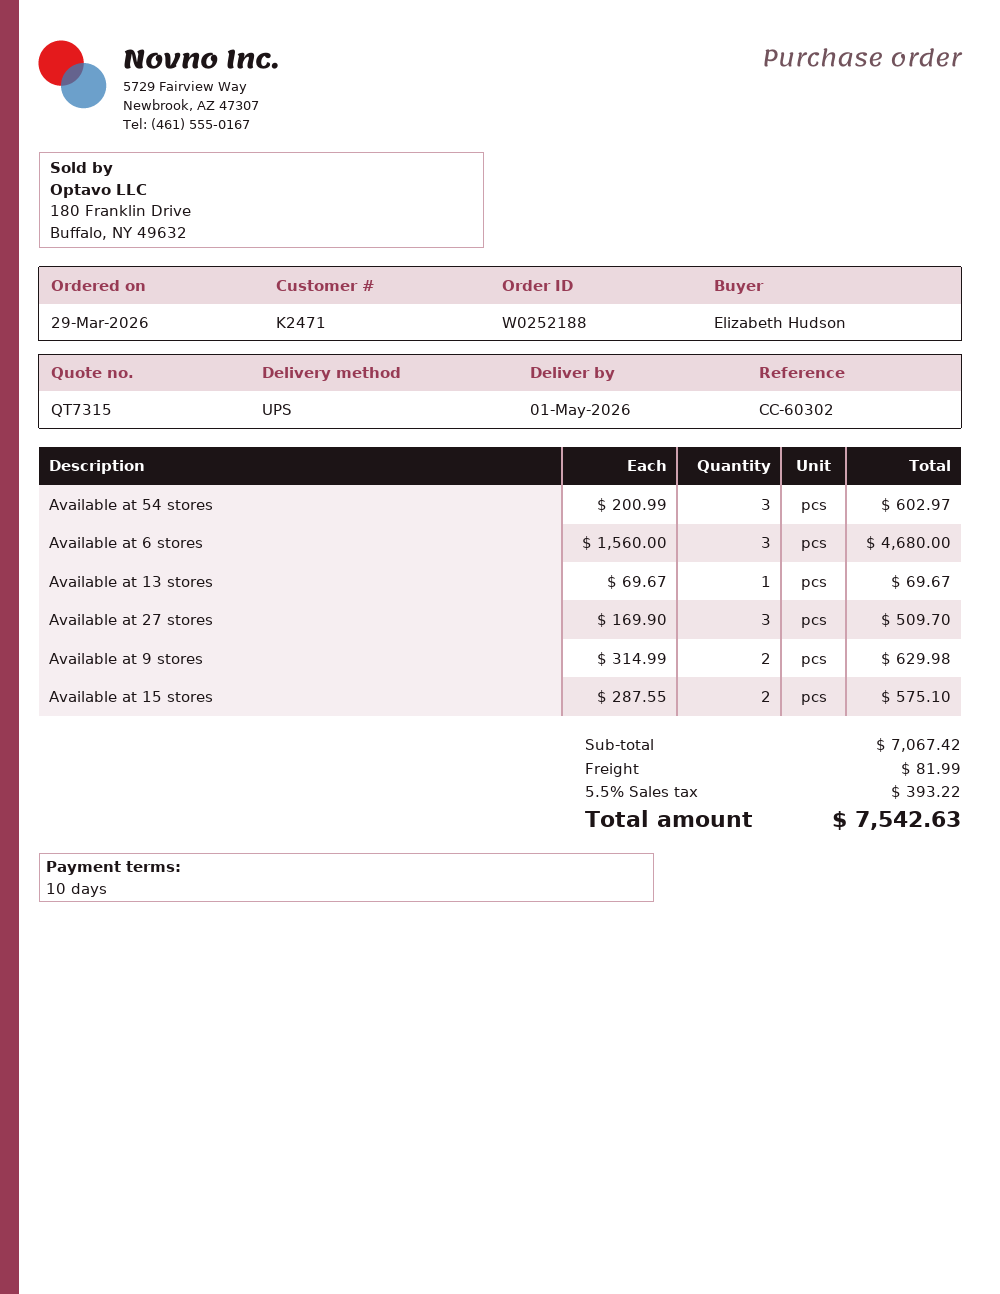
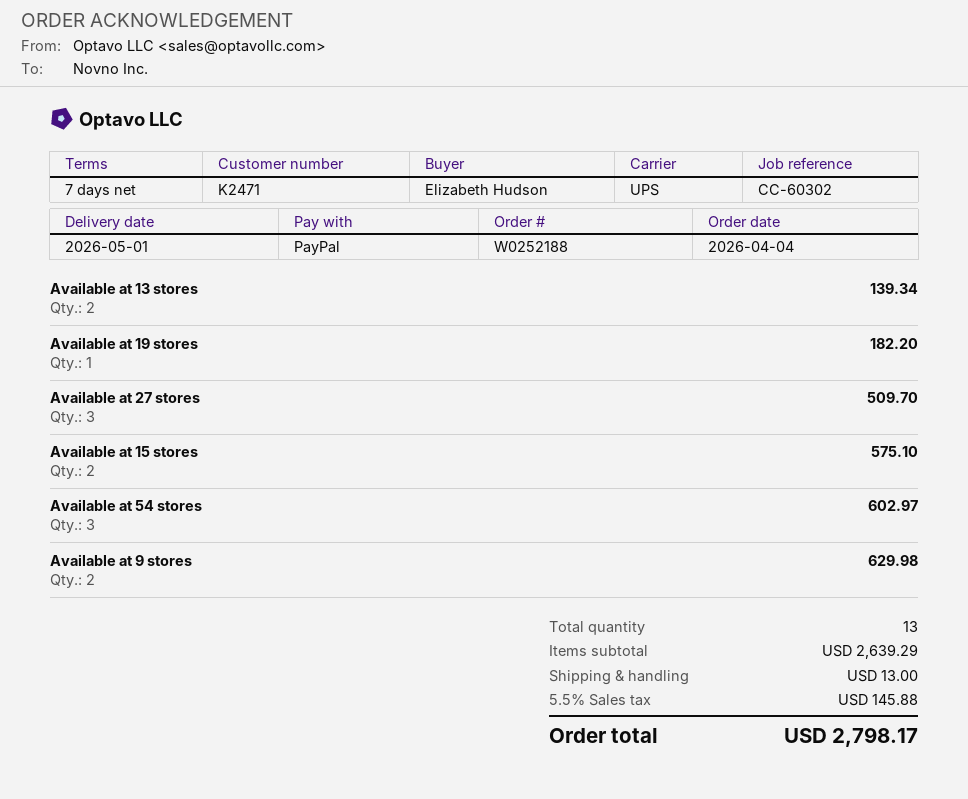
order date: 2026-03-29 -> 2026-04-04
payment terms: 10 days -> 7 days
Available at 6 stores: 3 for 4680.00 -> none
Available at 13 stores: 1 for 69.67 -> 2 for 139.34
Available at 19 stores: none -> 1 for 182.20
subtotal: 7067.42 -> 2639.29
shipping: 81.99 -> 13.00
tax: 5.5% = 393.22 -> 5.5% = 145.88
total: 7542.63 -> 2798.17

